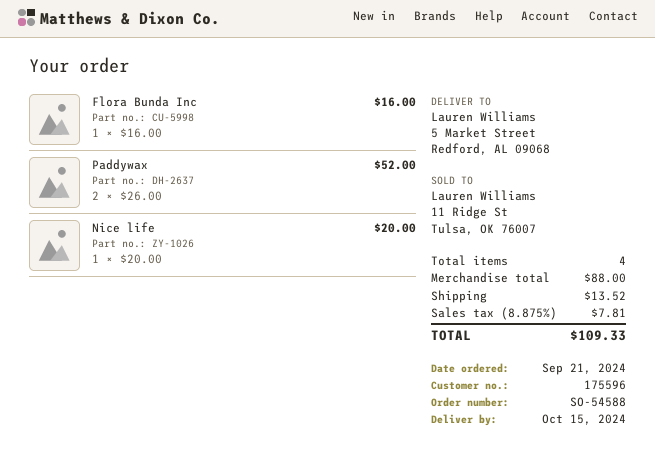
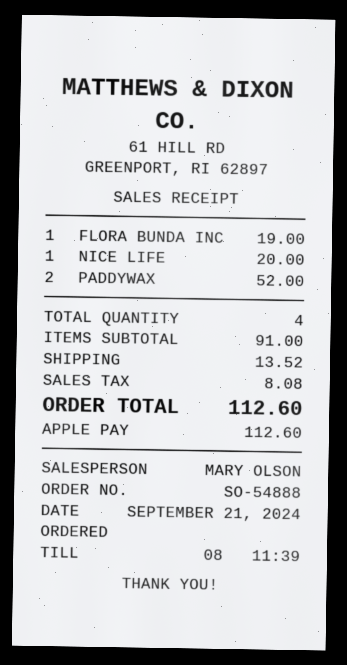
order number: SO-54588 -> SO-54888
Flora Bunda Inc: 1 for 16.00 -> 1 for 19.00
subtotal: 88.00 -> 91.00
tax: 7.81 -> 8.08
total: 109.33 -> 112.60

